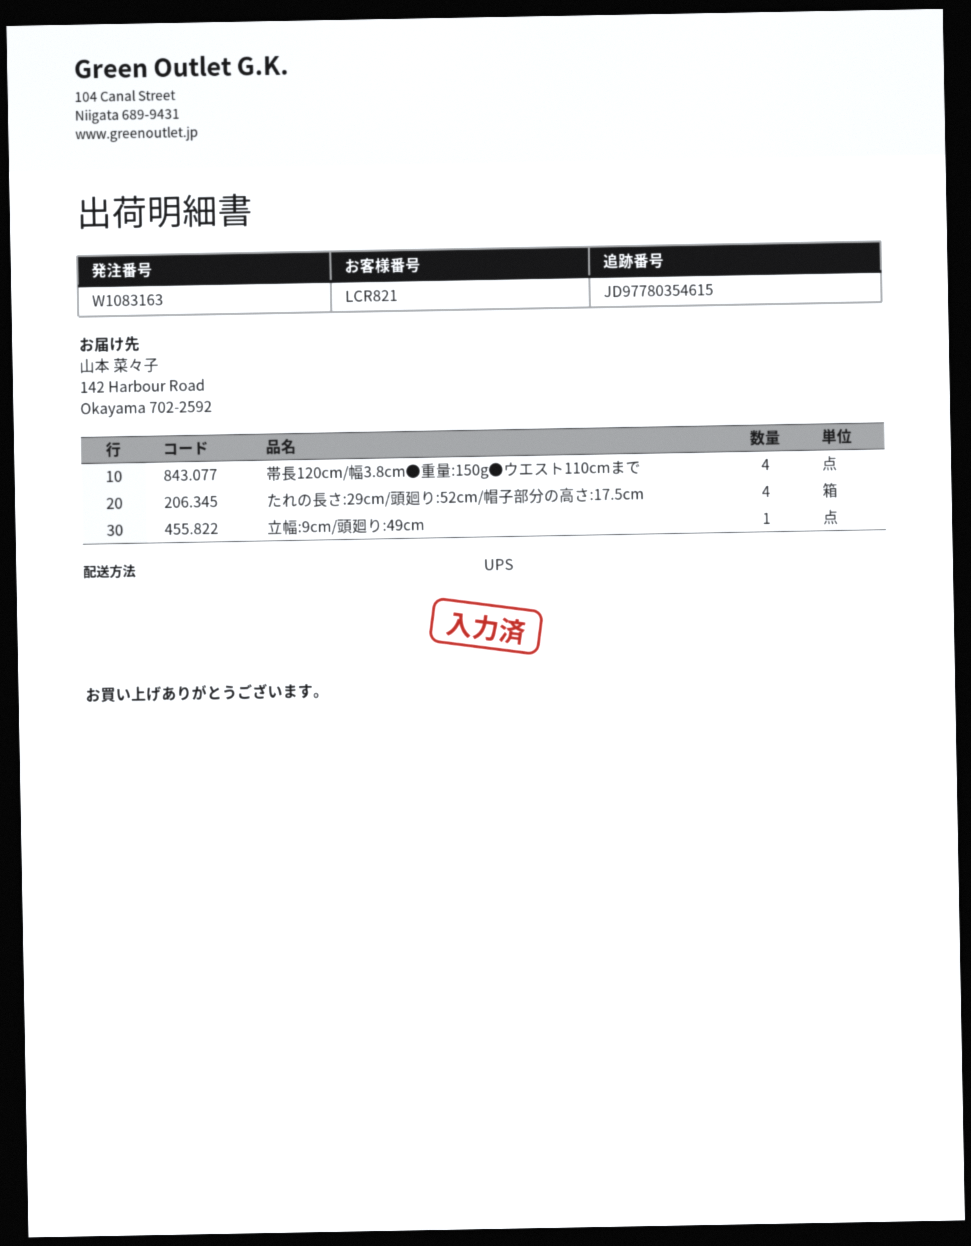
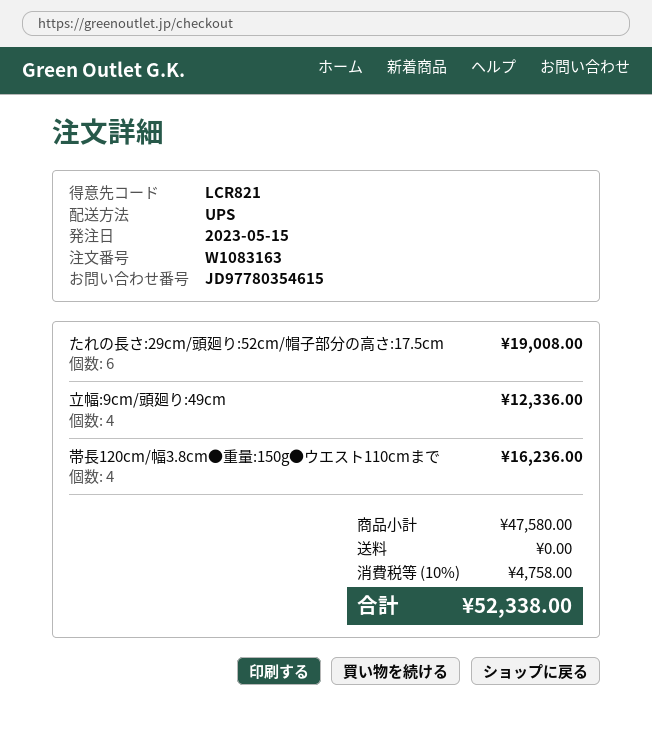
たれの長さ:29cm/頭廻り:52cm/帽子部分の高さ:17.5cm: 4 -> 6
立幅:9cm/頭廻り:49cm: 1 -> 4

